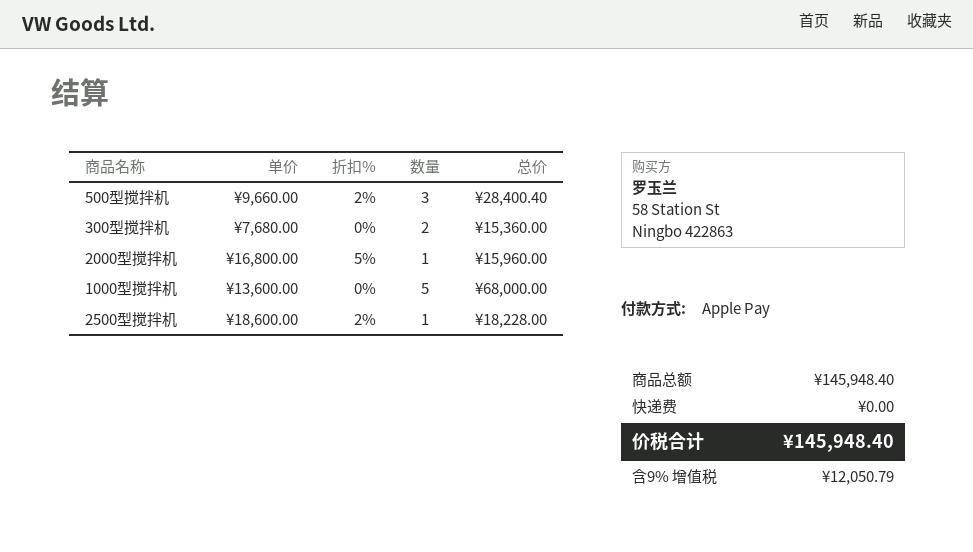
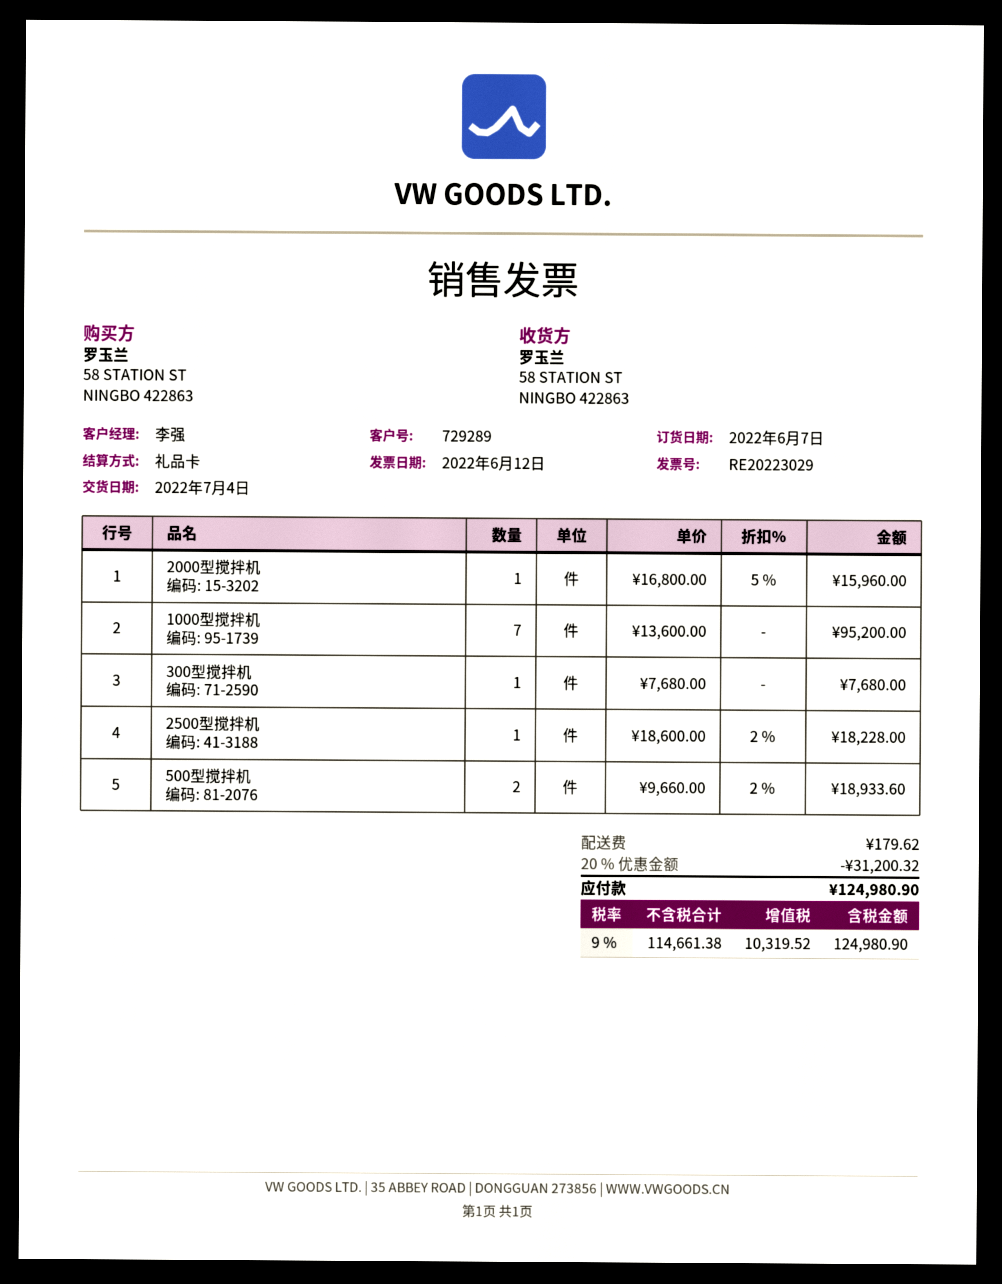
payment method: Apple Pay -> gift card
500型搅拌机: 3 x 9660.00 - 2% = 28400.40 -> 2 x 9660.00 - 2% = 18933.60
300型搅拌机: 2 x 7680.00 = 15360.00 -> 1 x 7680.00 = 7680.00
1000型搅拌机: 5 x 13600.00 = 68000.00 -> 7 x 13600.00 = 95200.00
discount: none -> 20% = 31200.32
shipping: 0.00 -> 179.62
tax: 9% = 12050.79 -> 9% = 10319.52
total: 145948.40 -> 124980.90

